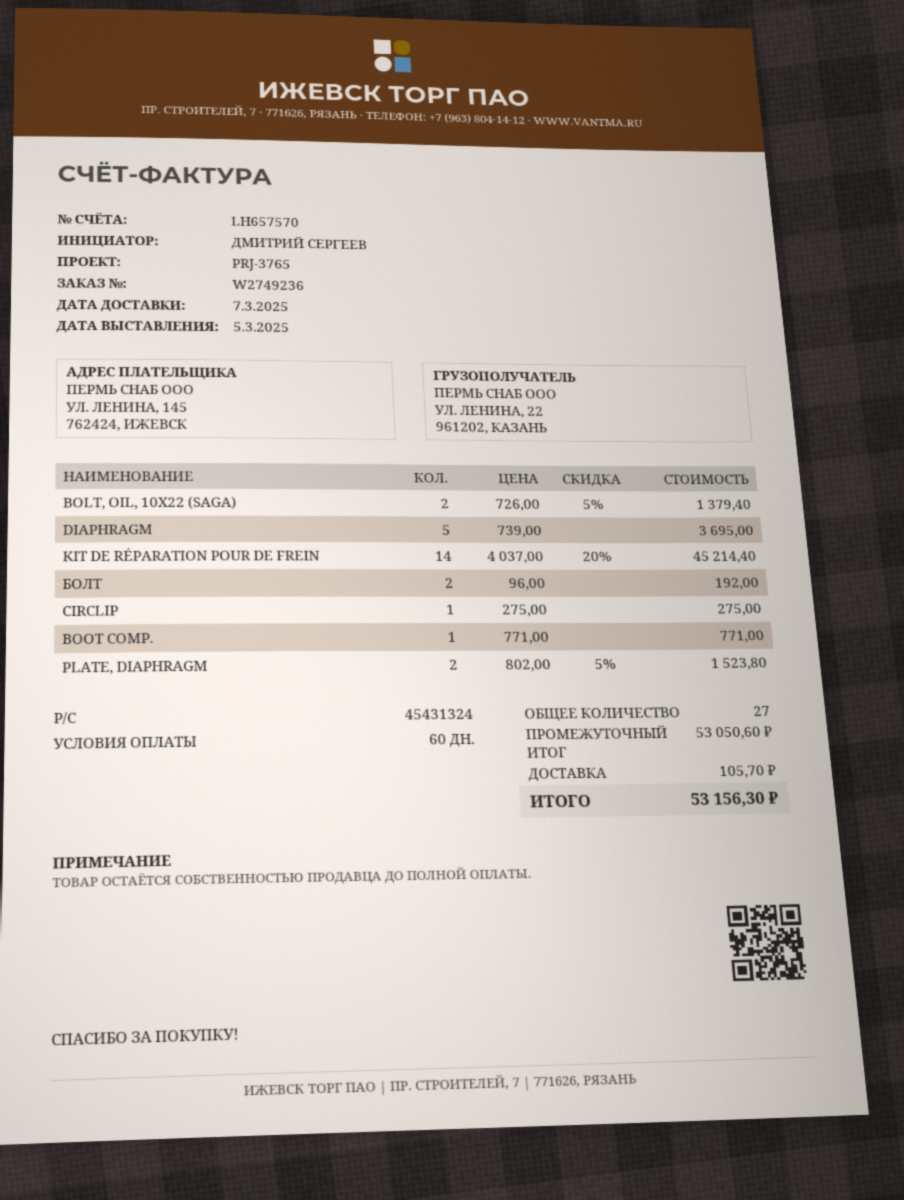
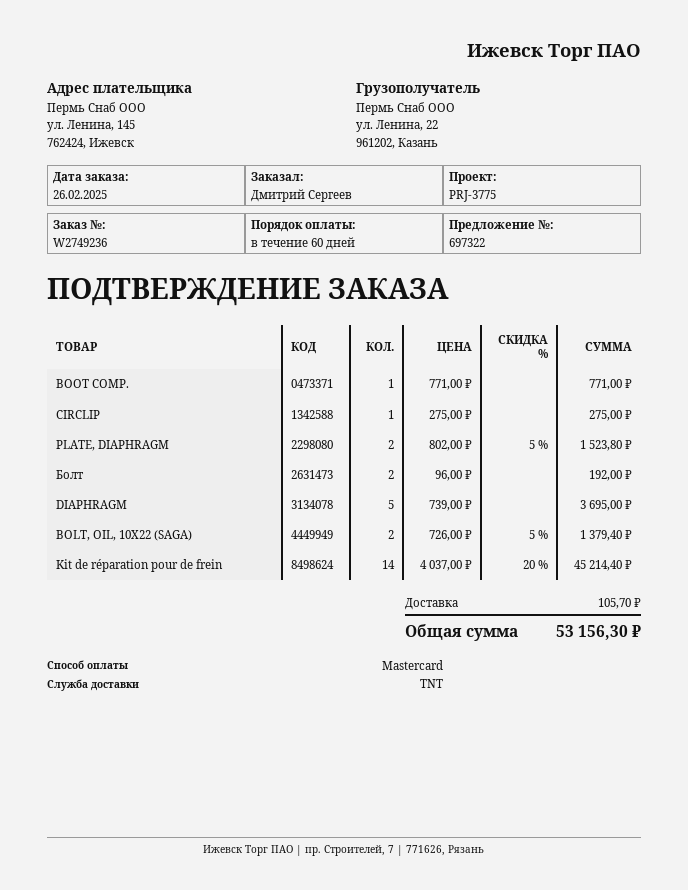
reference: PRJ-3765 -> PRJ-3775

